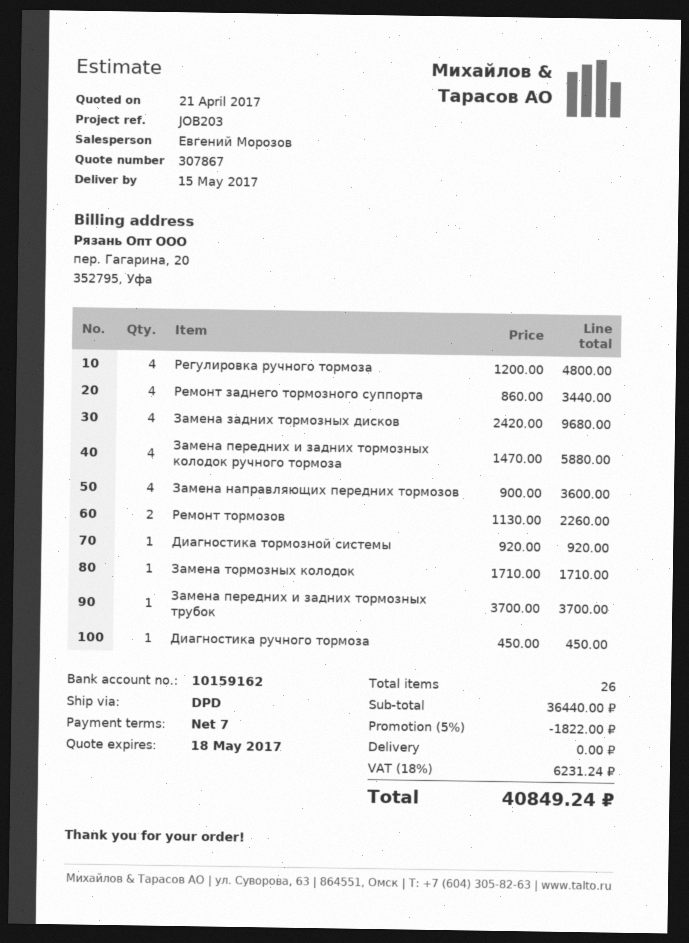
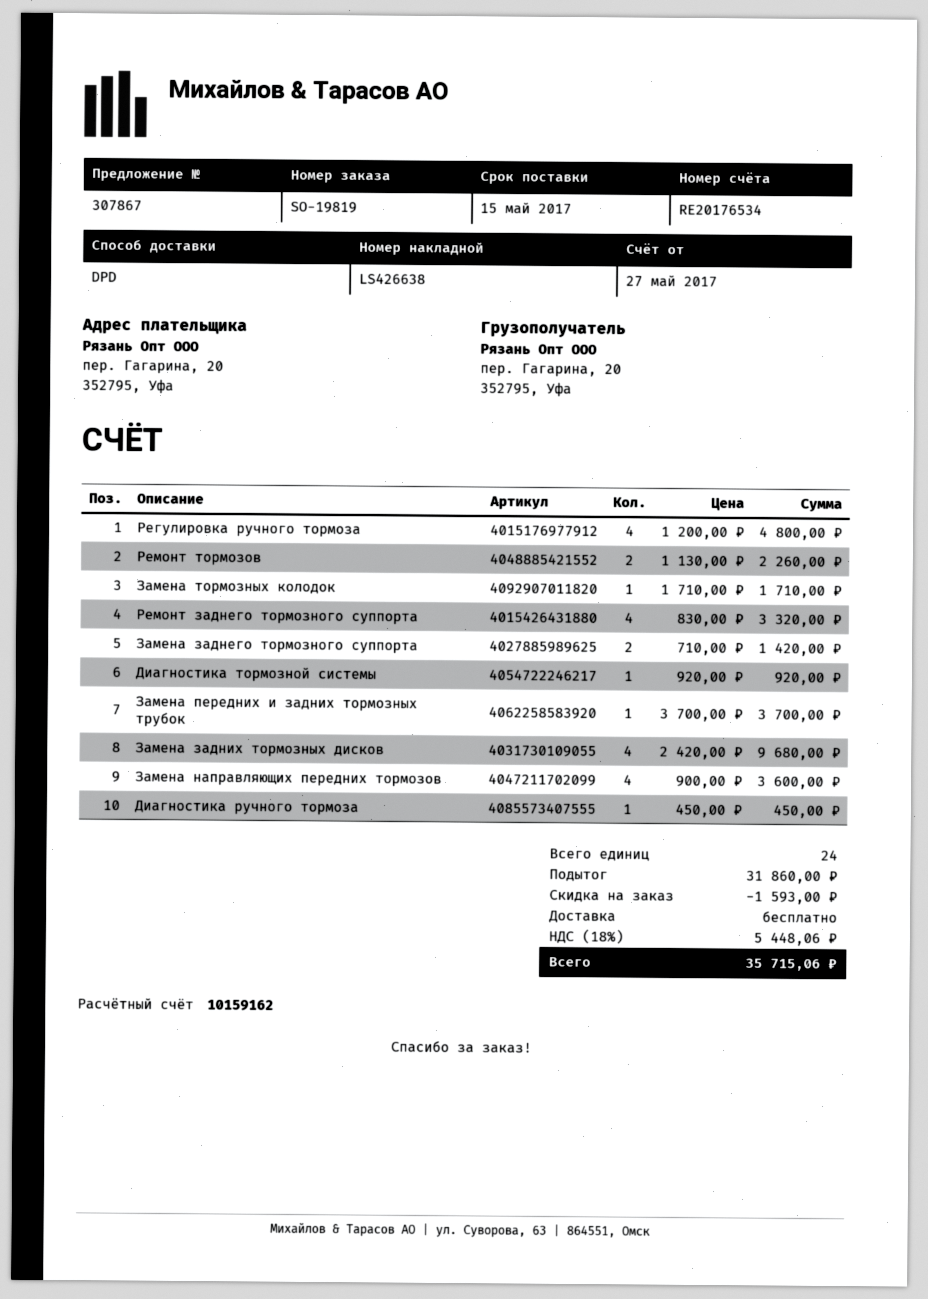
Ремонт заднего тормозного суппорта: 4 x 860.00 = 3440.00 -> 4 x 830.00 = 3320.00
Замена передних и задних тормозных колодок ручного тормоза: 4 x 1470.00 = 5880.00 -> none
Замена заднего тормозного суппорта: none -> 2 x 710.00 = 1420.00
total quantity: 26 -> 24
subtotal: 36440.00 -> 31860.00
discount: 1822.00 -> 1593.00
tax: 18% = 6231.24 -> 18% = 5448.06
total: 40849.24 -> 35715.06

